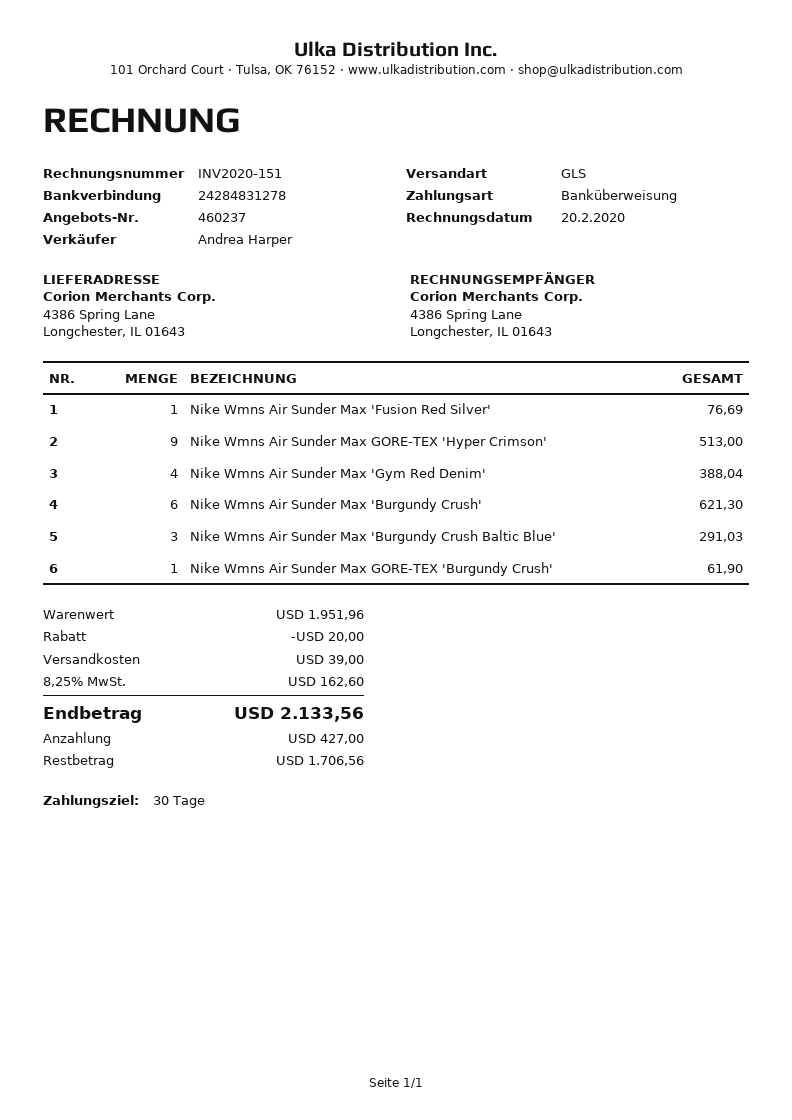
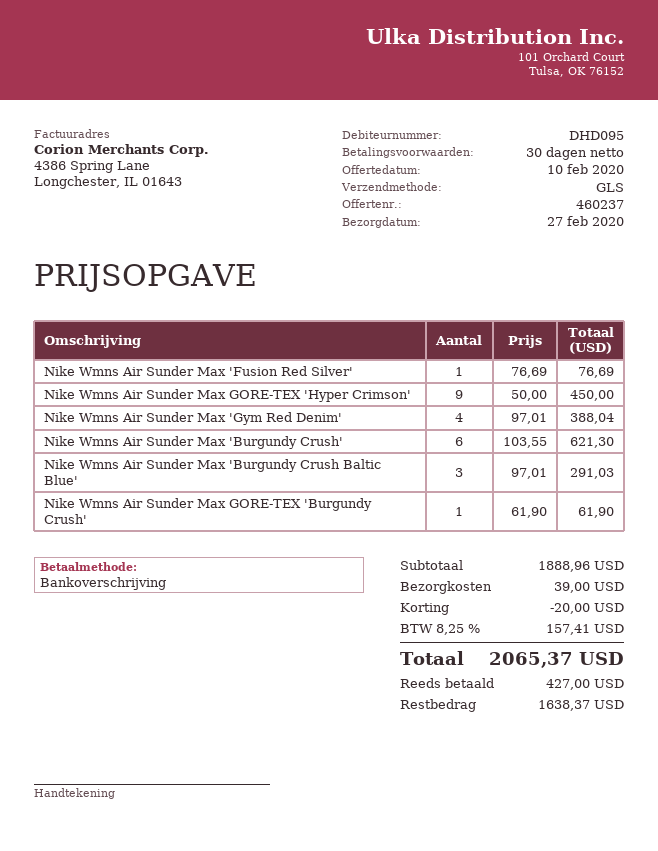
Nike Wmns Air Sunder Max GORE-TEX 'Hyper Crimson': 9 for 513.00 -> 9 for 450.00
subtotal: 1951.96 -> 1888.96
tax: 8.25% = 162.60 -> 8.25% = 157.41
total: 2133.56 -> 2065.37
balance: 1706.56 -> 1638.37

